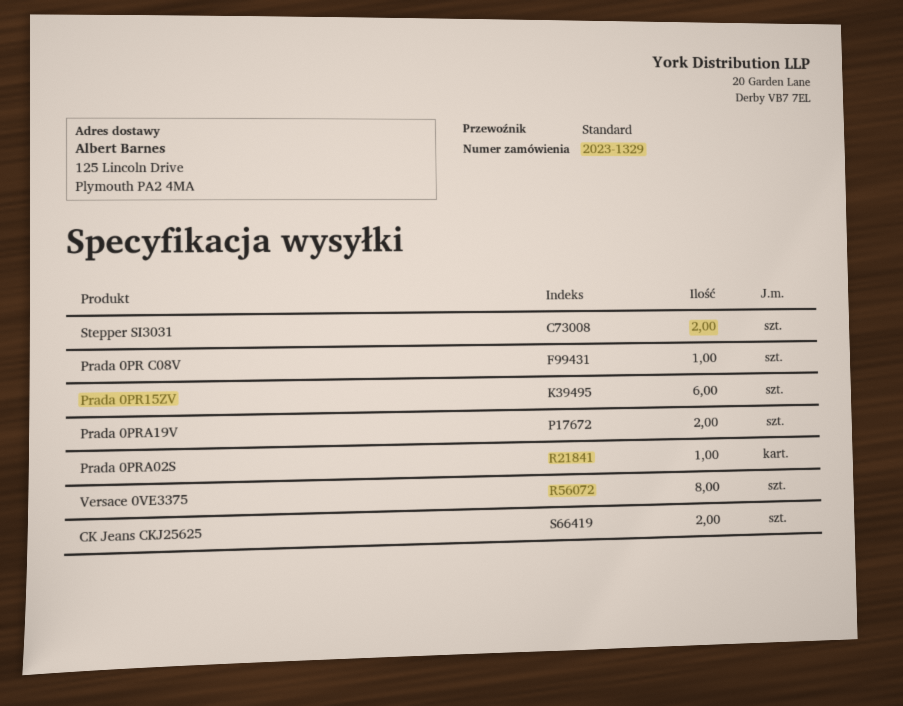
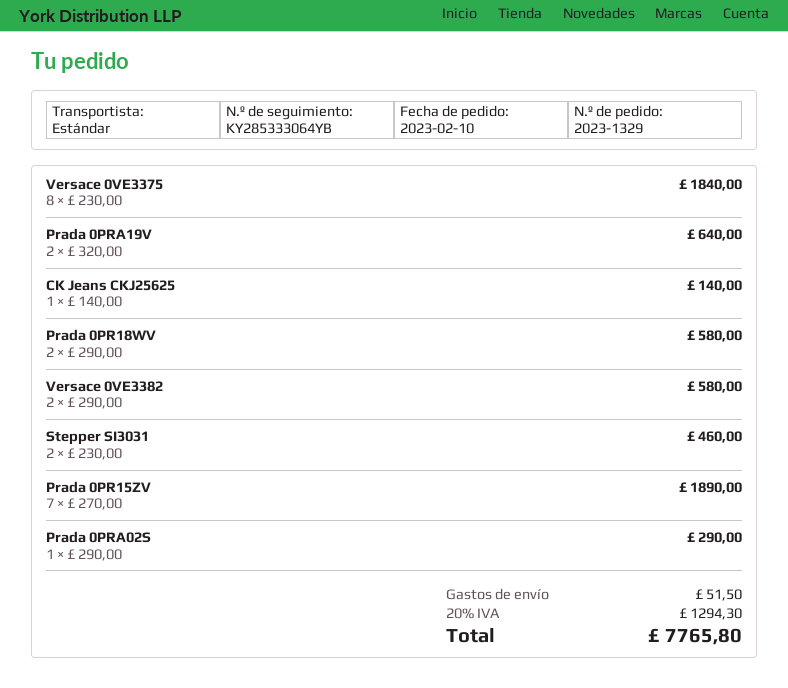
Prada 0PR C08V: 1 -> none
Prada 0PR15ZV: 6 -> 7
CK Jeans CKJ25625: 2 -> 1
Prada 0PR18WV: none -> 2
Versace 0VE3382: none -> 2

